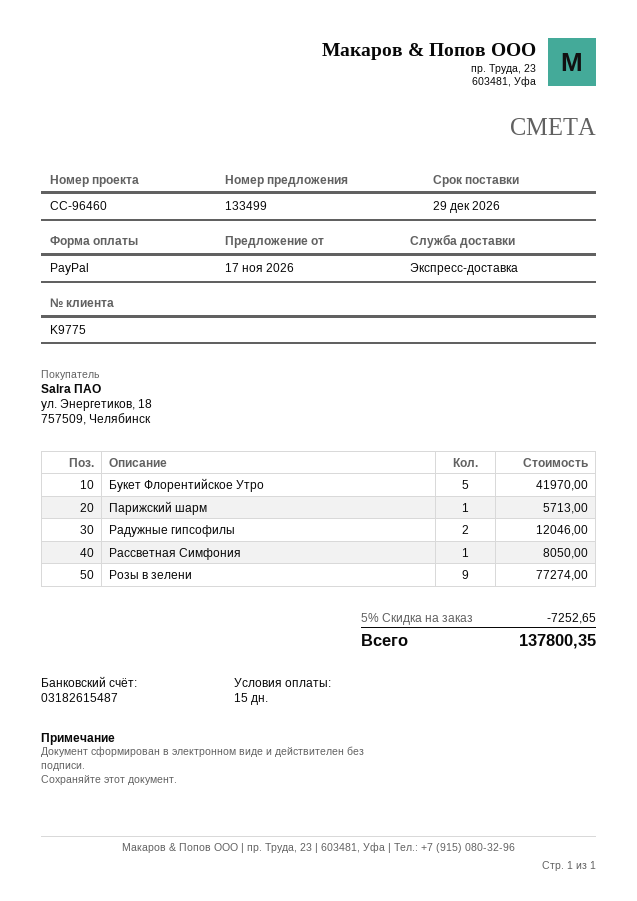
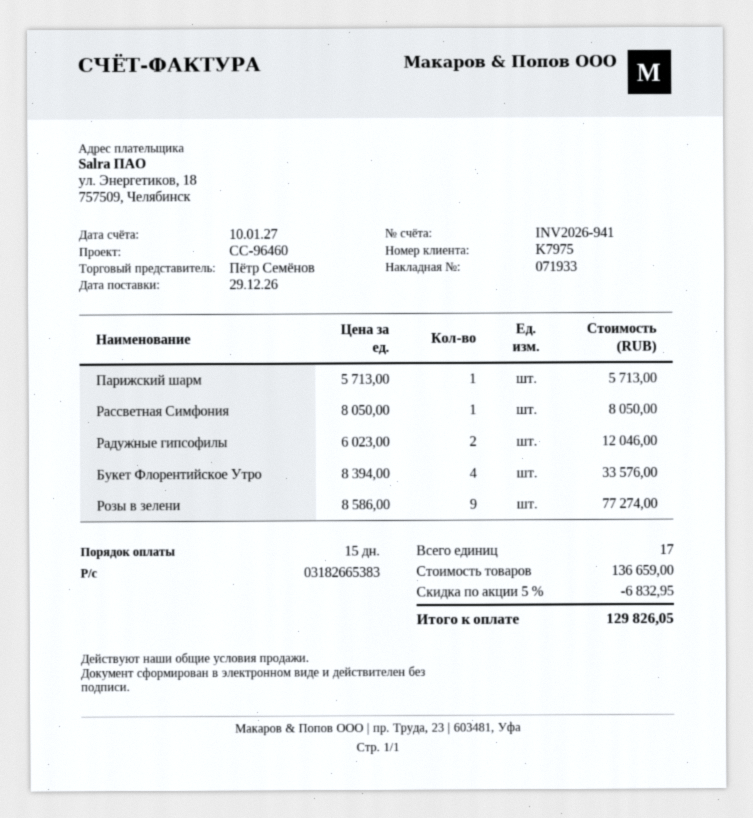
customer number: K9775 -> K7975
bank account: 03182615487 -> 03182665383
Букет Флорентийское Утро: 5 for 41970.00 -> 4 for 33576.00
discount: 5% = 7252.65 -> 5% = 6832.95
total: 137800.35 -> 129826.05

